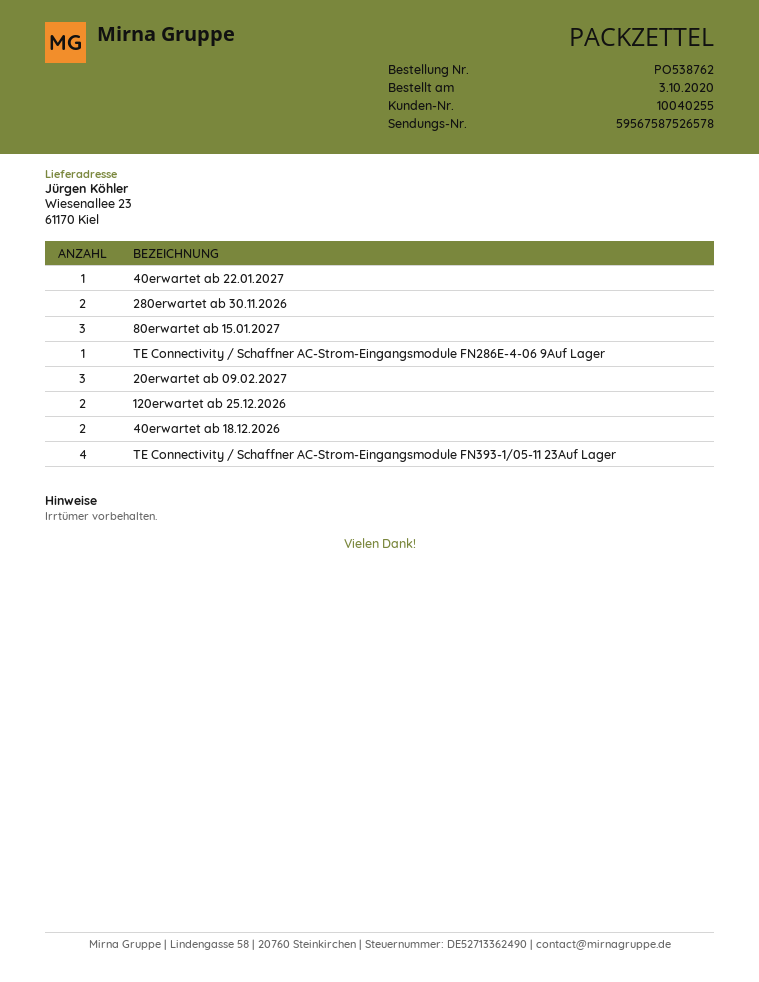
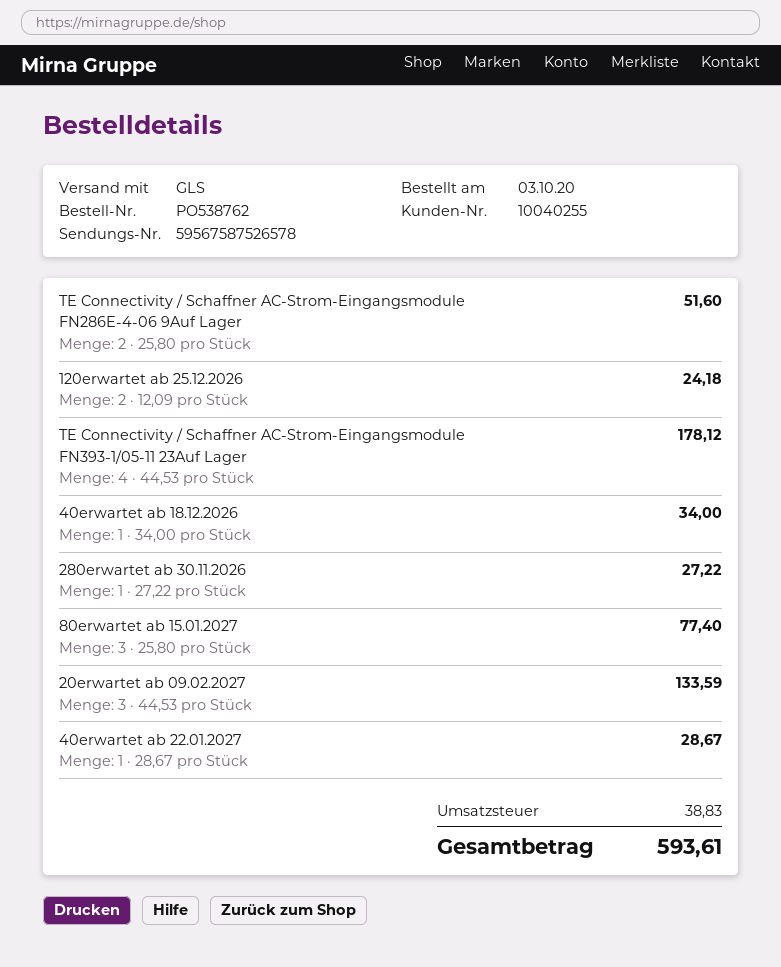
280erwartet ab 30.11.2026: 2 -> 1
TE Connectivity / Schaffner AC-Strom-Eingangsmodule FN286E-4-06 9Auf Lager: 1 -> 2
40erwartet ab 18.12.2026: 2 -> 1

